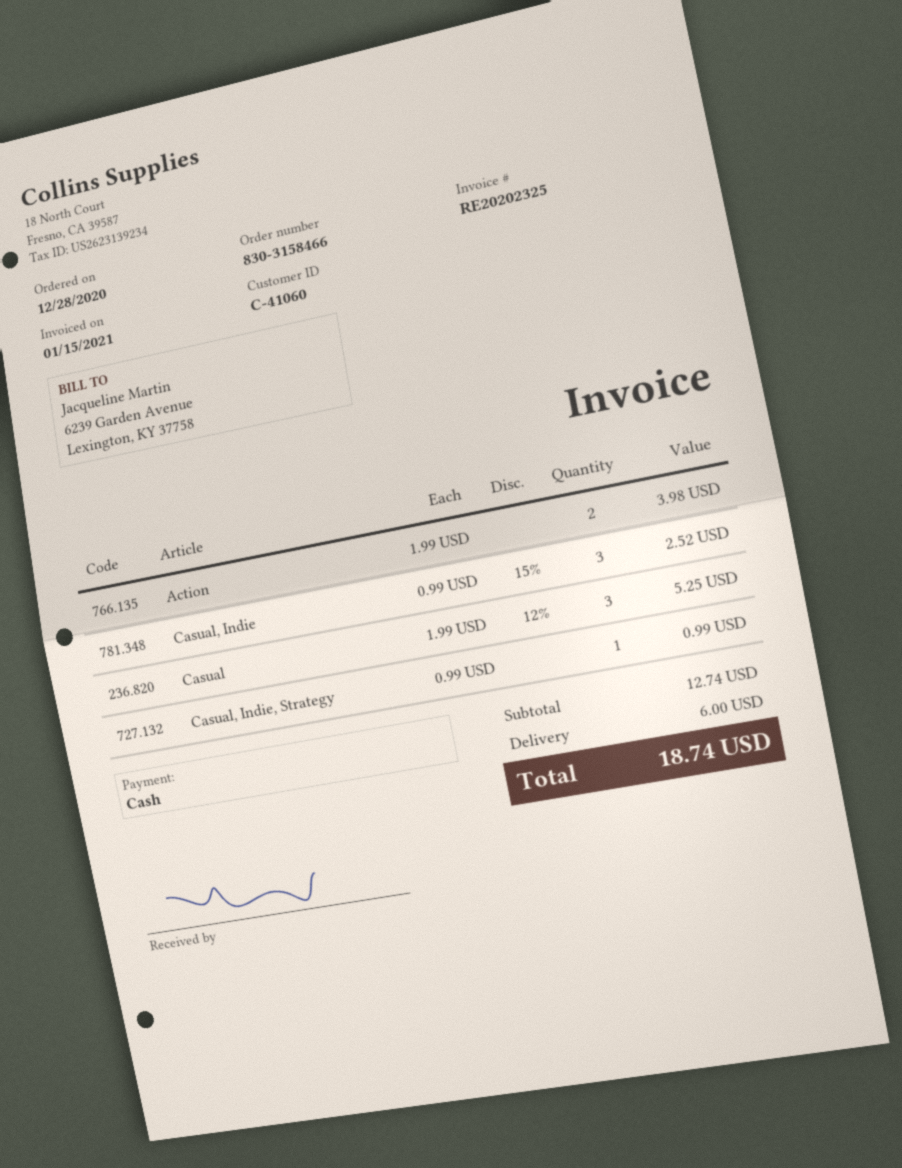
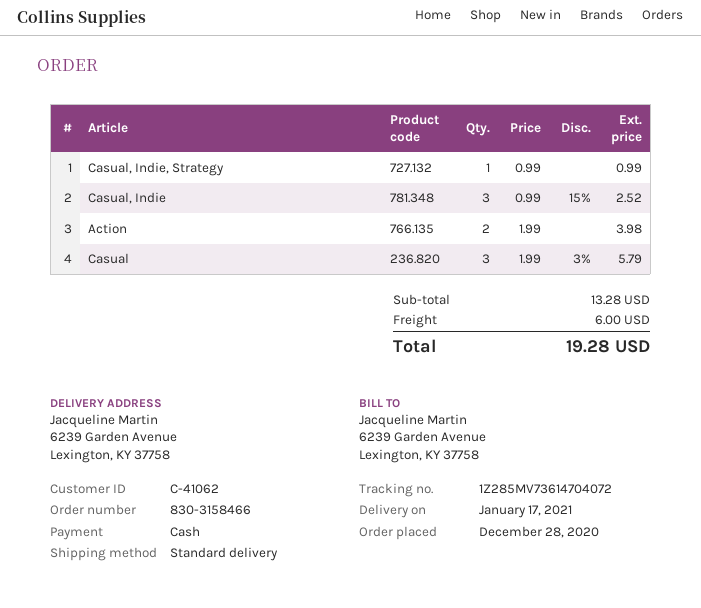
customer number: C-41060 -> C-41062
Casual: 3 x 1.99 - 12% = 5.25 -> 3 x 1.99 - 3% = 5.79
subtotal: 12.74 -> 13.28
total: 18.74 -> 19.28

